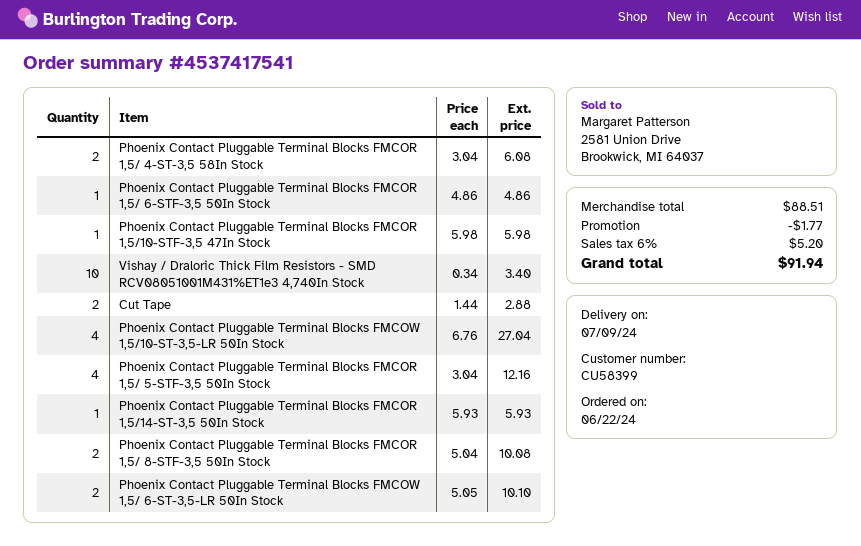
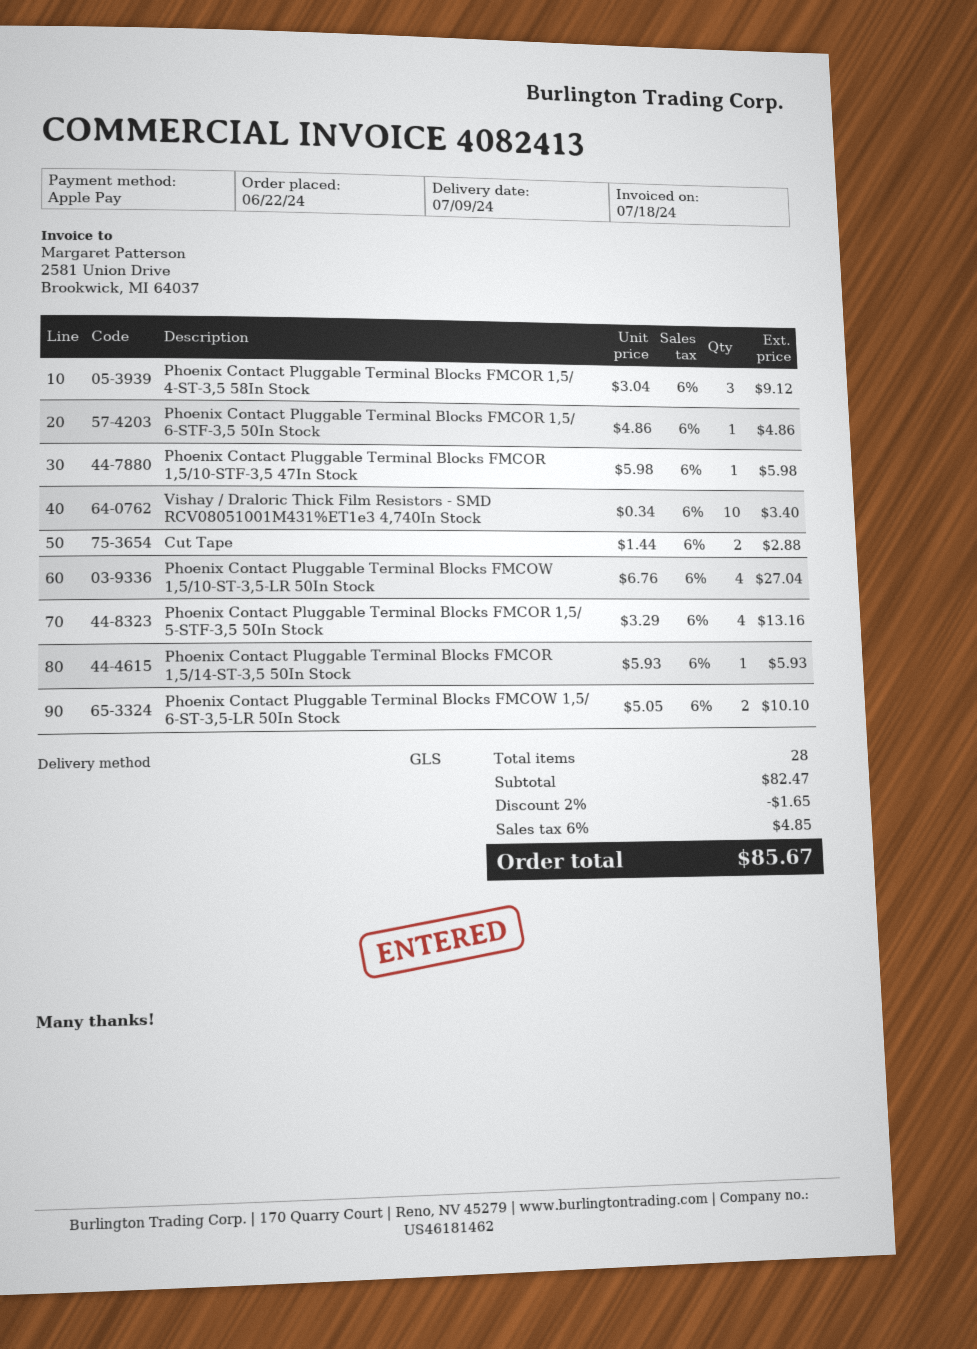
Phoenix Contact Pluggable Terminal Blocks FMCOR 1,5/ 4-ST-3,5 58In Stock: 2 x 3.04 = 6.08 -> 3 x 3.04 = 9.12
Phoenix Contact Pluggable Terminal Blocks FMCOR 1,5/ 5-STF-3,5 50In Stock: 4 x 3.04 = 12.16 -> 4 x 3.29 = 13.16
Phoenix Contact Pluggable Terminal Blocks FMCOR 1,5/ 8-STF-3,5 50In Stock: 2 x 5.04 = 10.08 -> none
subtotal: 88.51 -> 82.47
discount: 1.77 -> 1.65
tax: 6% = 5.20 -> 6% = 4.85
total: 91.94 -> 85.67

